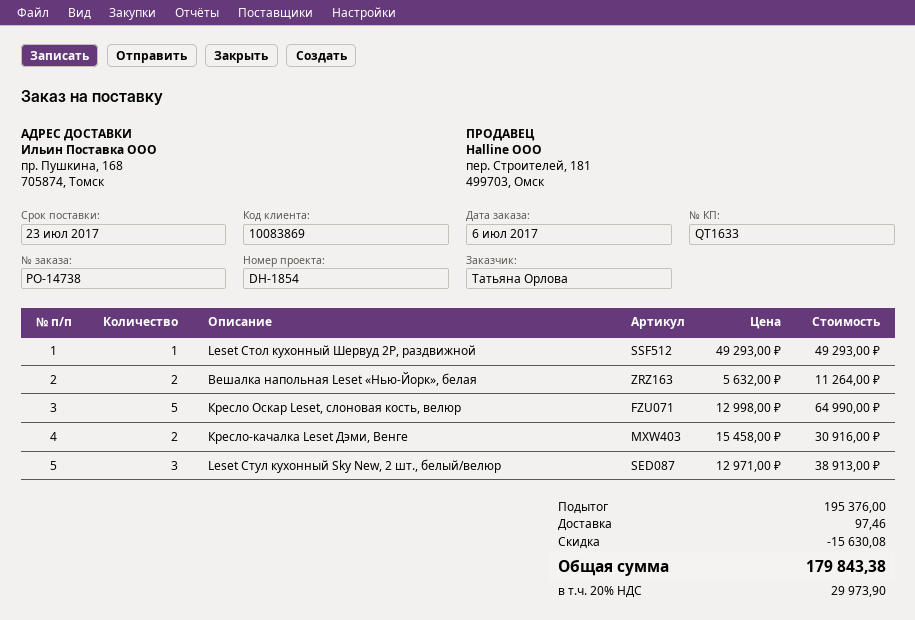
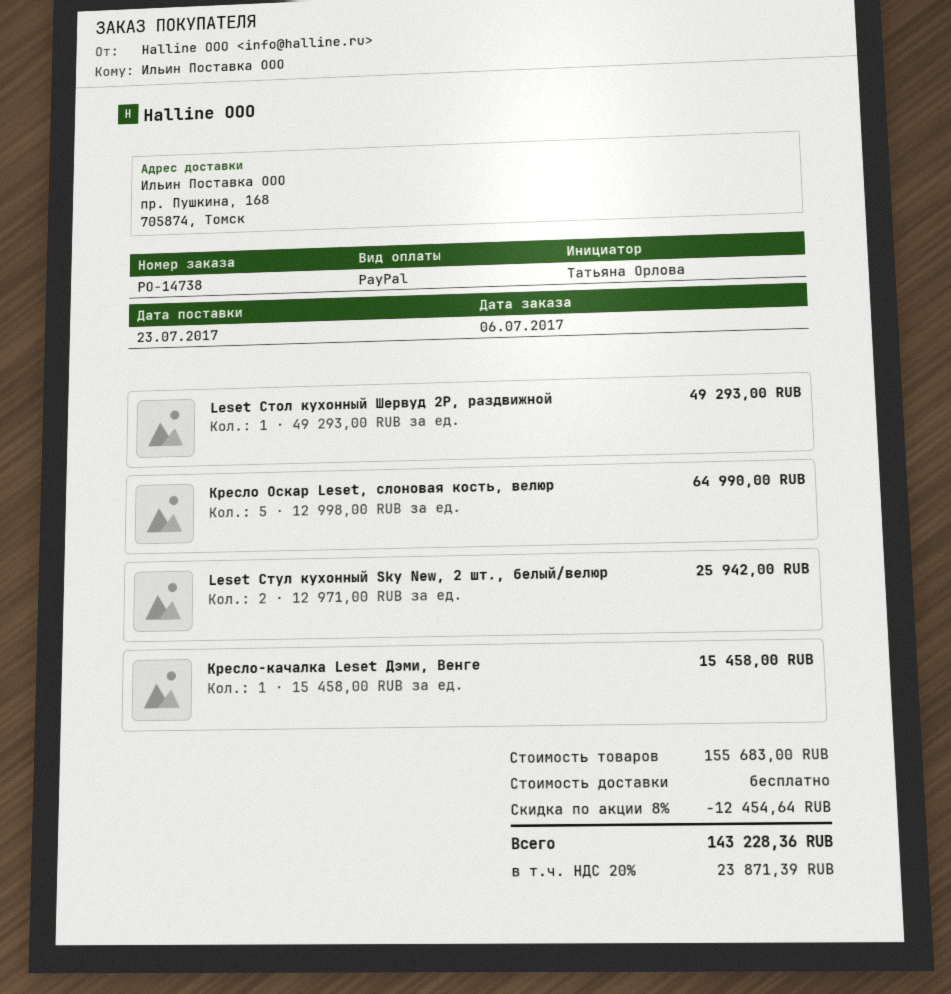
Вешалка напольная Leset «Нью-Йорк», белая: 2 x 5632.00 = 11264.00 -> none
Кресло-качалка Leset Дэми, Венге: 2 x 15458.00 = 30916.00 -> 1 x 15458.00 = 15458.00
Leset Стул кухонный Sky New, 2 шт., белый/велюр: 3 x 12971.00 = 38913.00 -> 2 x 12971.00 = 25942.00
subtotal: 195376.00 -> 155683.00
discount: 15630.08 -> 12454.64
shipping: 97.46 -> 0.00
tax: 20% = 29973.90 -> 20% = 23871.39
total: 179843.38 -> 143228.36

